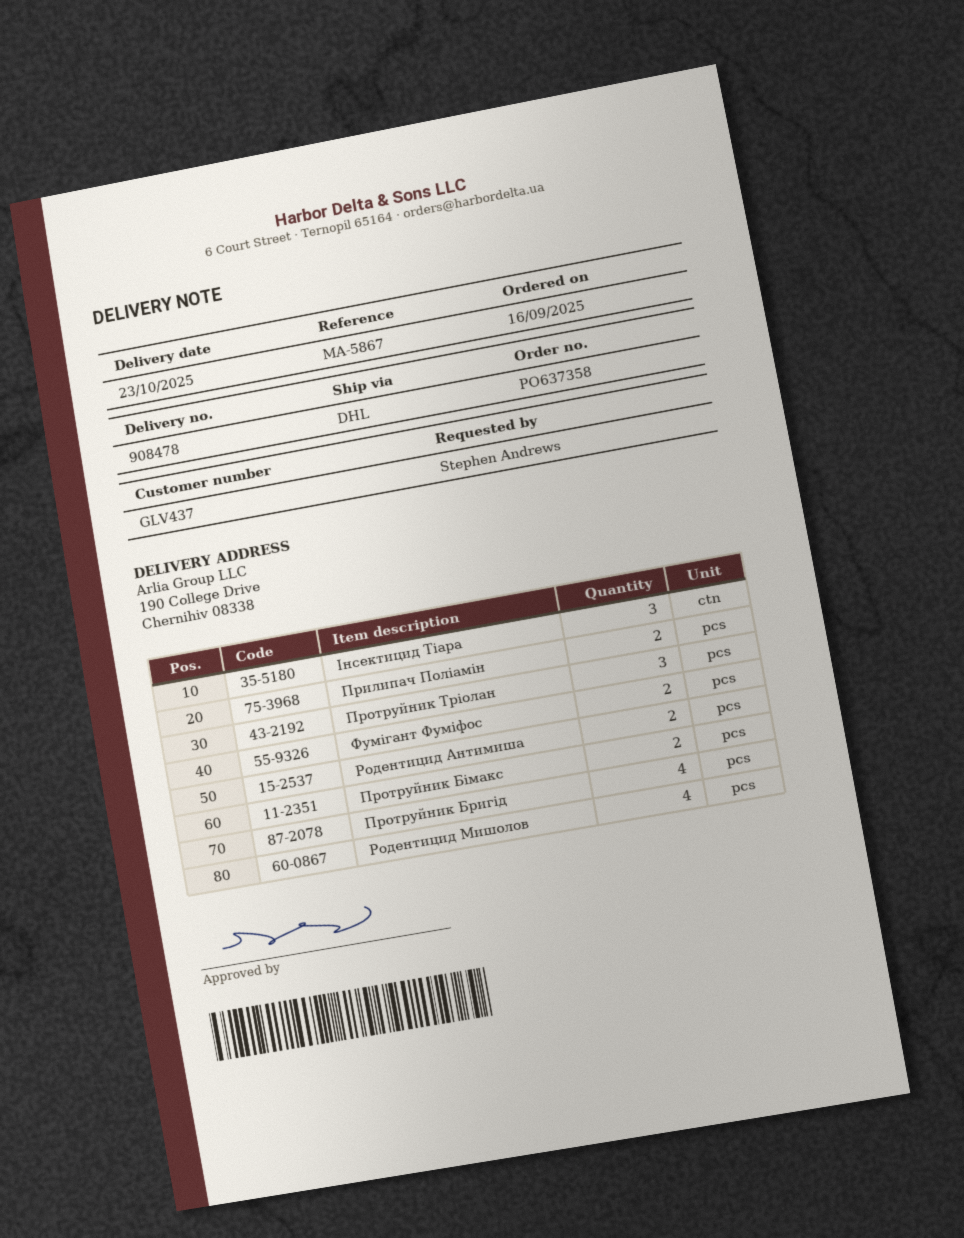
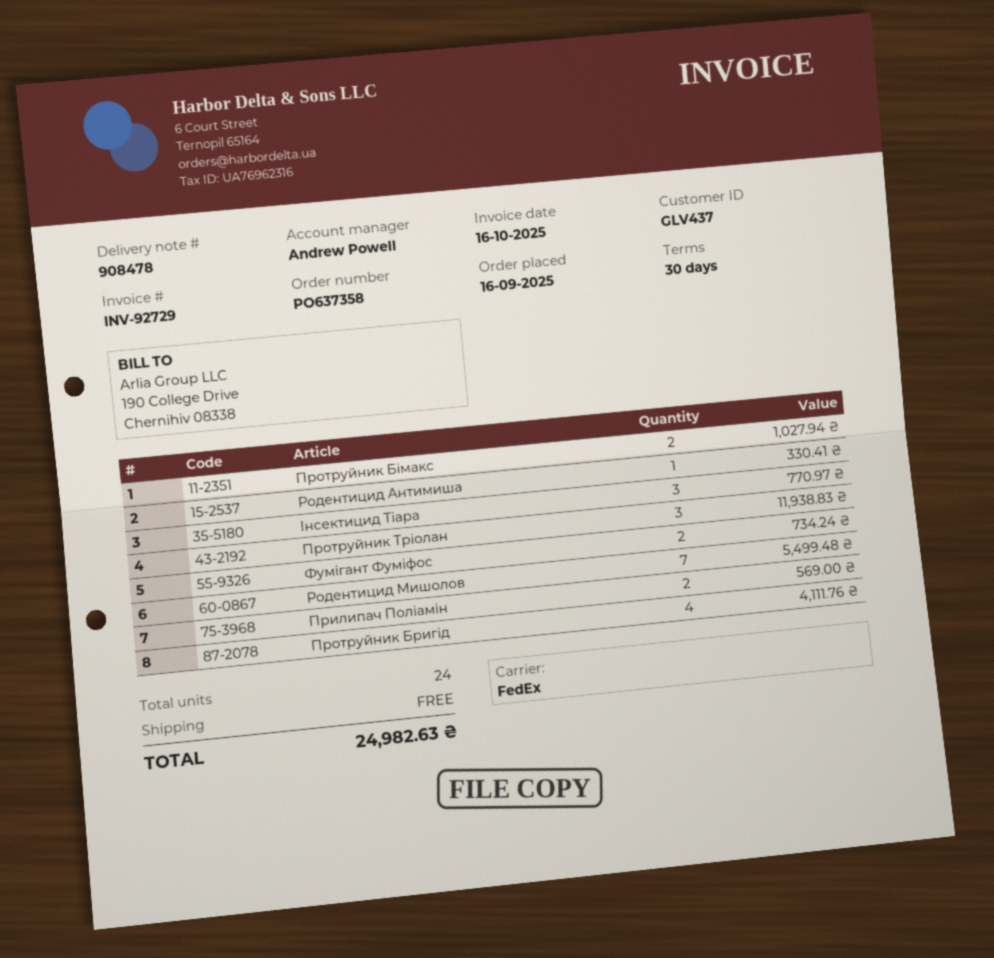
shipping method: DHL -> FedEx
Родентицид Антимиша: 2 -> 1
Родентицид Мишолов: 4 -> 7

